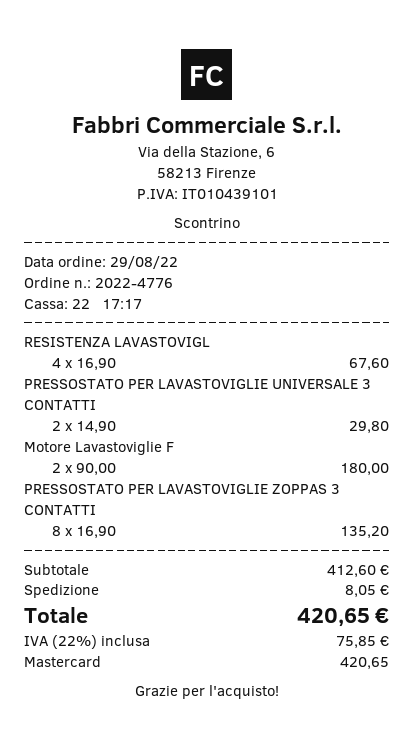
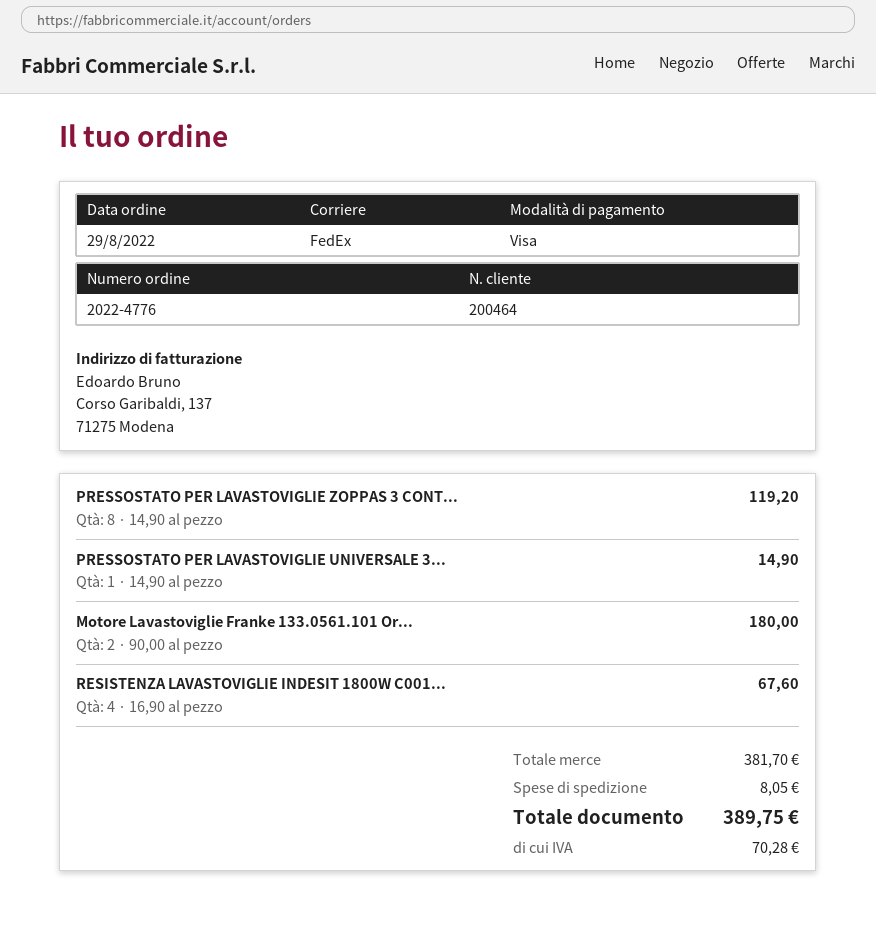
payment method: Mastercard -> Visa
PRESSOSTATO PER LAVASTOVIGLIE UNIVERSALE 3 CONTATTI: 2 x 14.90 = 29.80 -> 1 x 14.90 = 14.90
PRESSOSTATO PER LAVASTOVIGLIE ZOPPAS 3 CONTATTI: 8 x 16.90 = 135.20 -> 8 x 14.90 = 119.20
subtotal: 412.60 -> 381.70
tax: 75.85 -> 70.28
total: 420.65 -> 389.75

